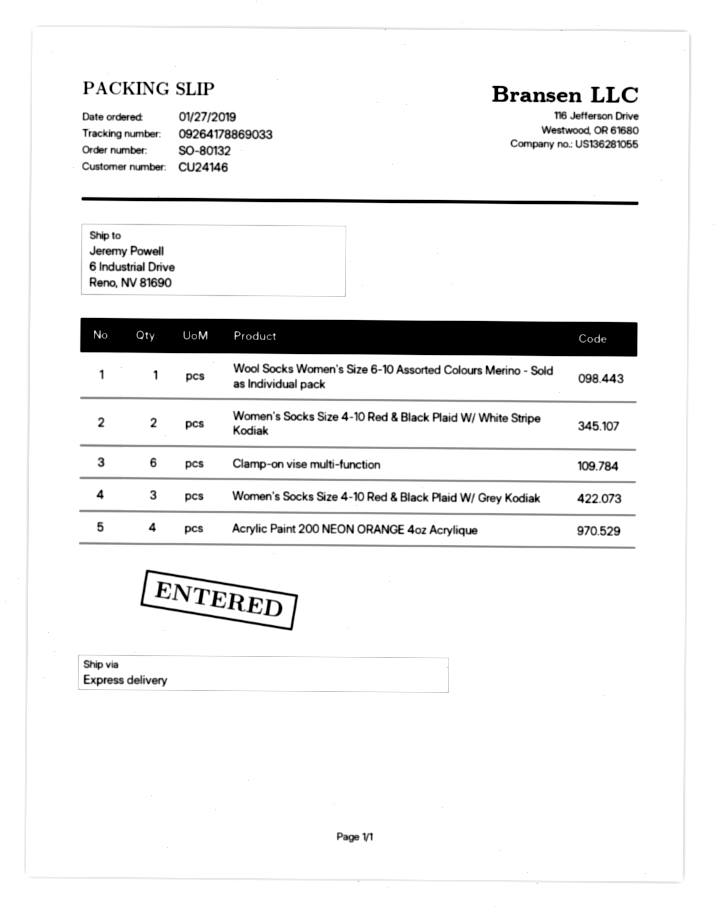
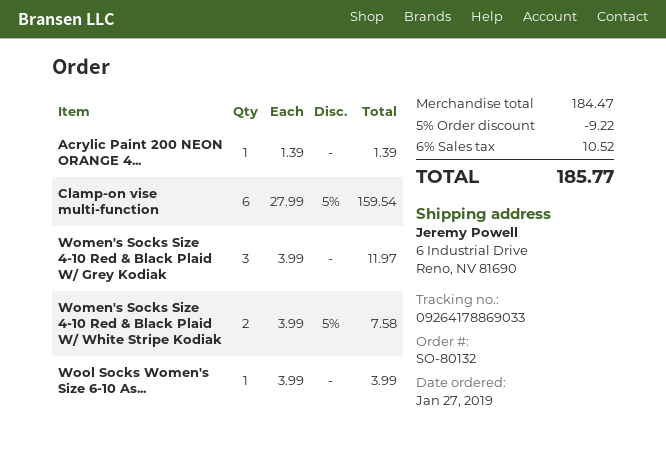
Acrylic Paint 200 NEON ORANGE 4oz Acrylique: 4 -> 1

